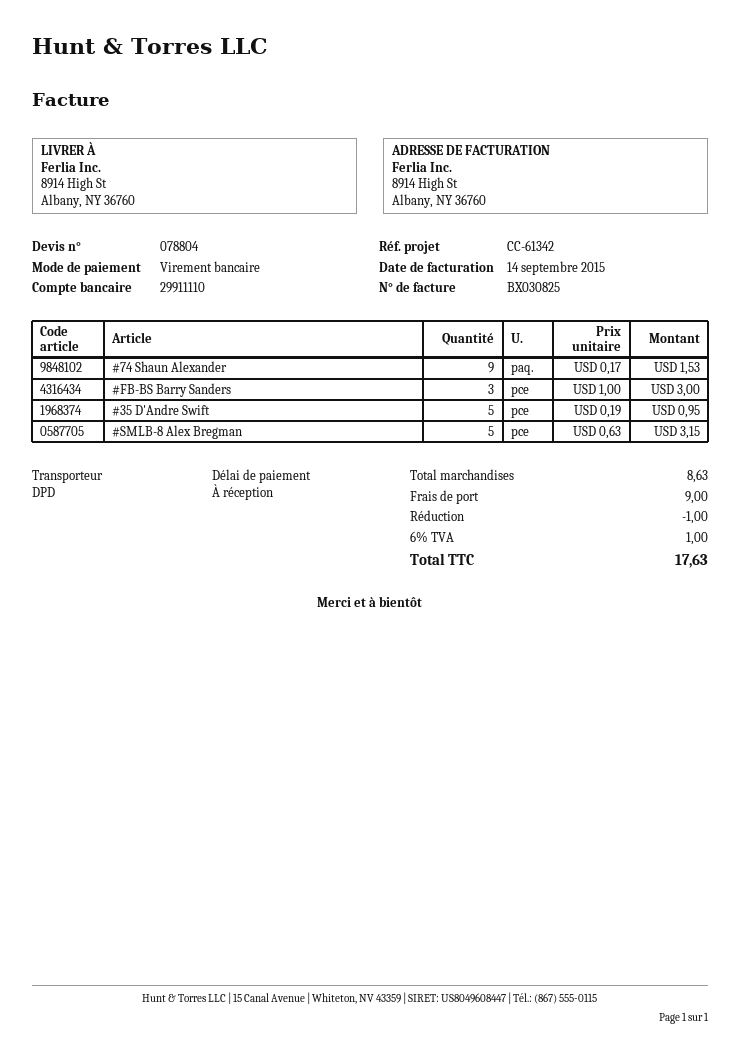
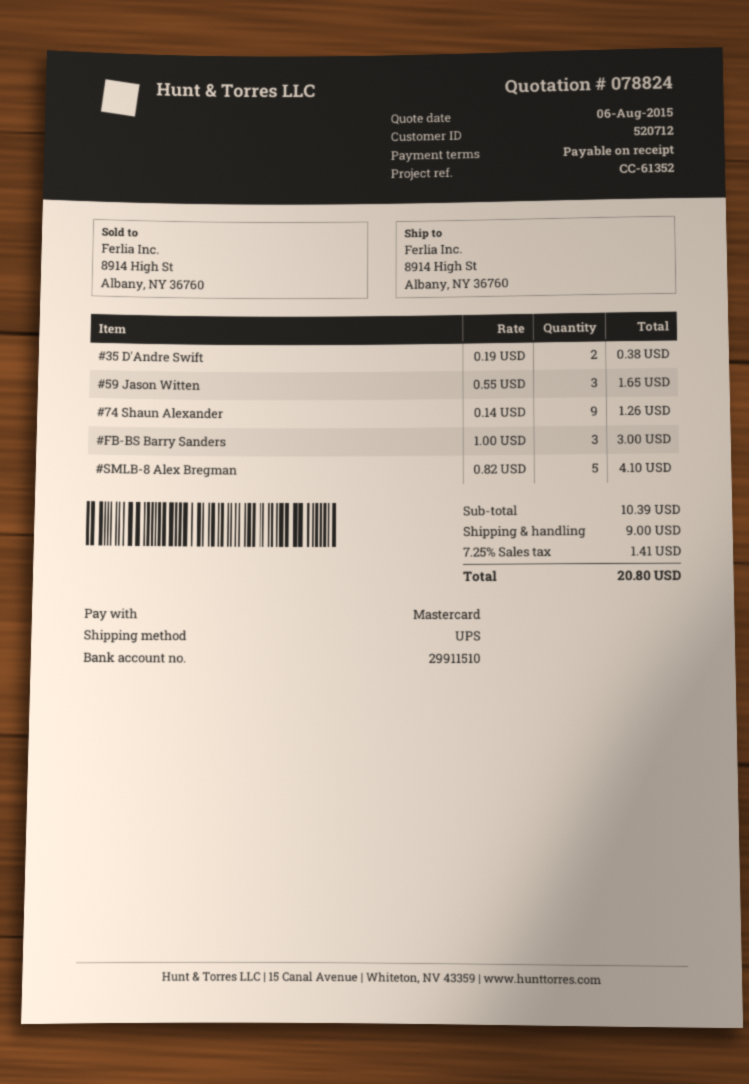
quote number: 078804 -> 078824
reference: CC-61342 -> CC-61352
payment method: bank transfer -> Mastercard
bank account: 29911110 -> 29911510
shipping method: DPD -> UPS
#74 Shaun Alexander: 9 x 0.17 = 1.53 -> 9 x 0.14 = 1.26
#35 D'Andre Swift: 5 x 0.19 = 0.95 -> 2 x 0.19 = 0.38
#SMLB-8 Alex Bregman: 5 x 0.63 = 3.15 -> 5 x 0.82 = 4.10
#59 Jason Witten: none -> 3 x 0.55 = 1.65
subtotal: 8.63 -> 10.39
discount: 1.00 -> none
tax: 6% = 1.00 -> 7.25% = 1.41
total: 17.63 -> 20.80

